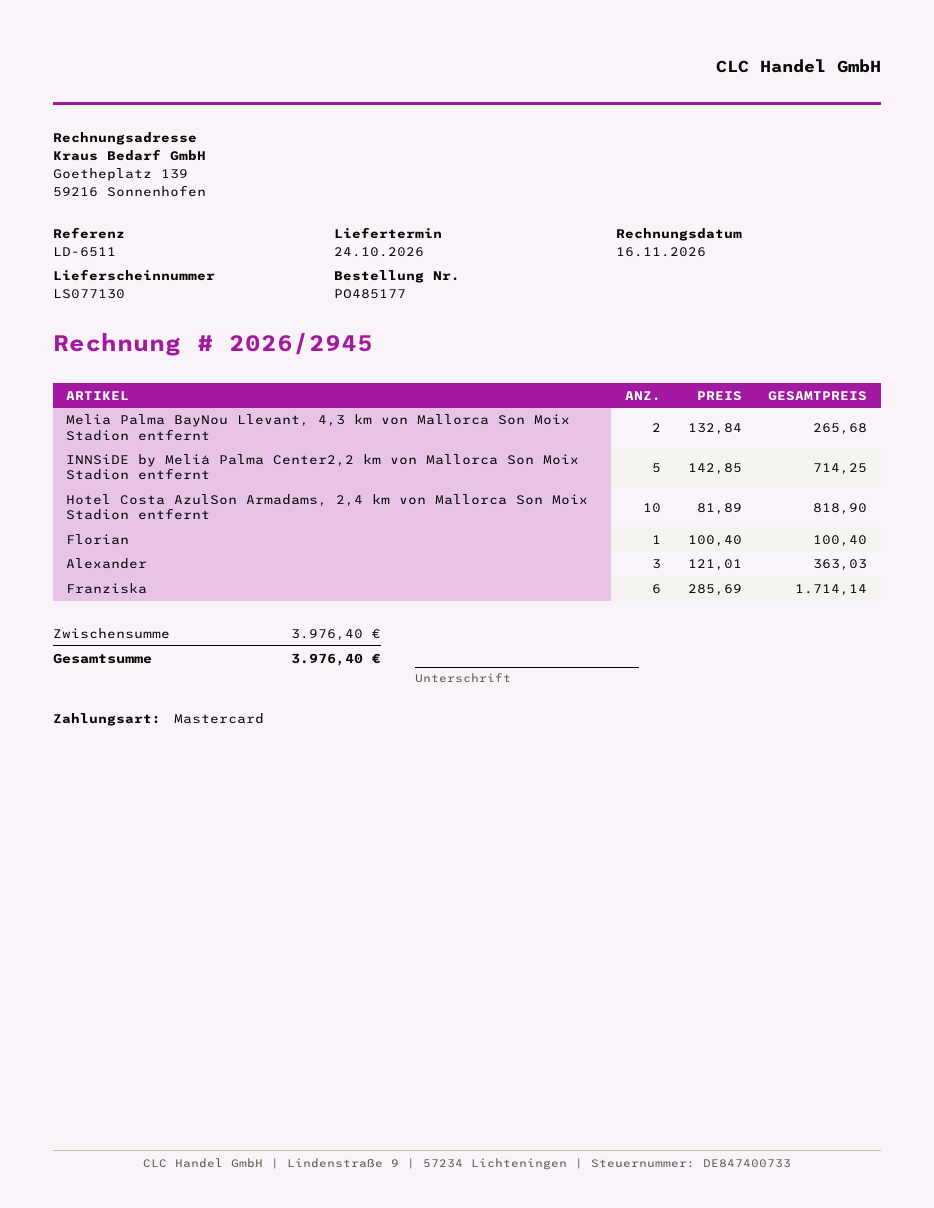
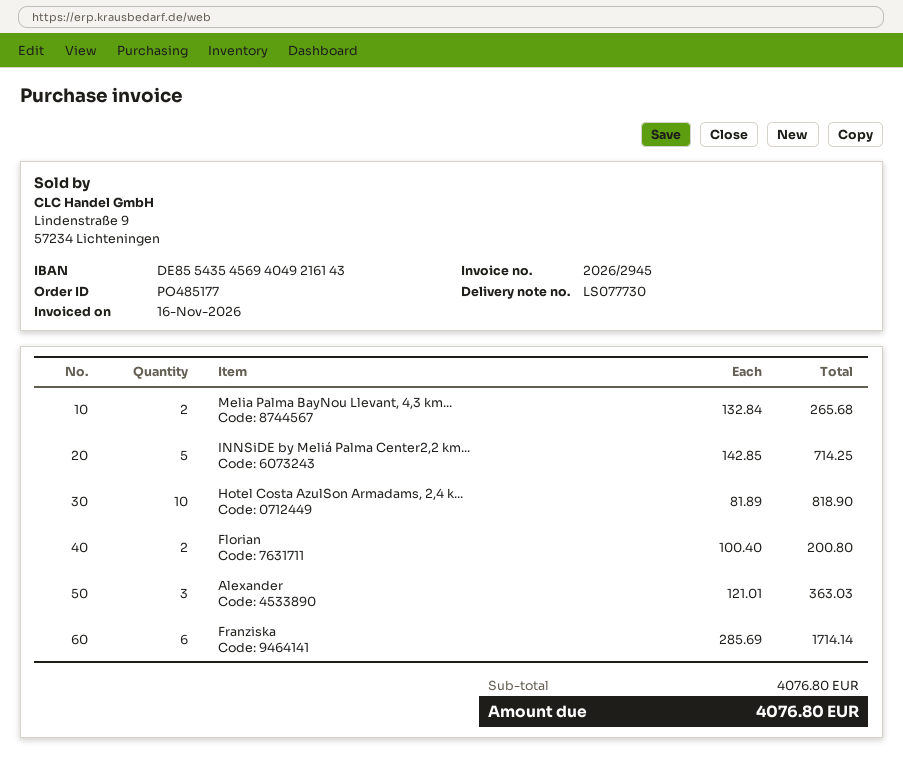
delivery note number: LS077130 -> LS077730
Florian: 1 x 100.40 = 100.40 -> 2 x 100.40 = 200.80
subtotal: 3976.40 -> 4076.80
total: 3976.40 -> 4076.80

